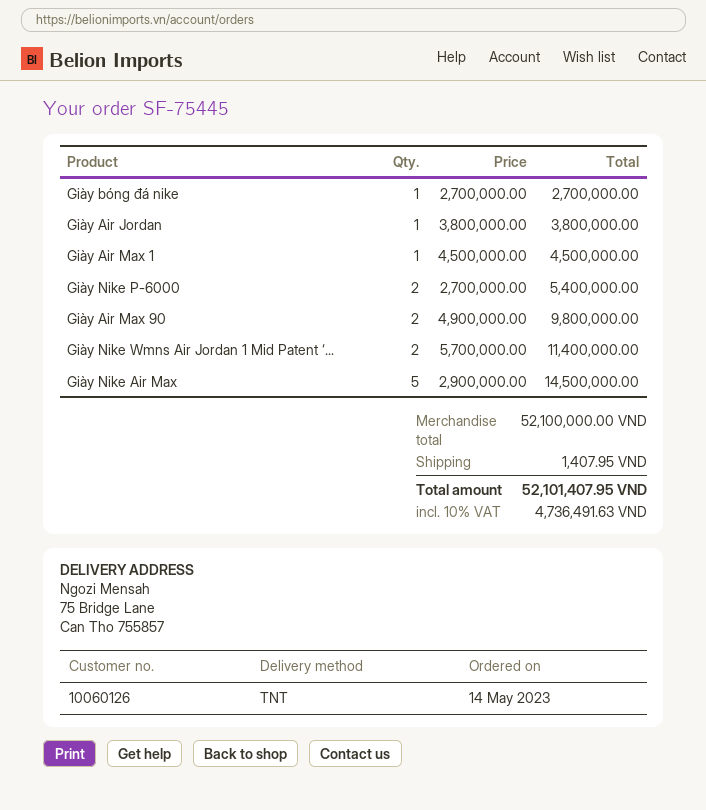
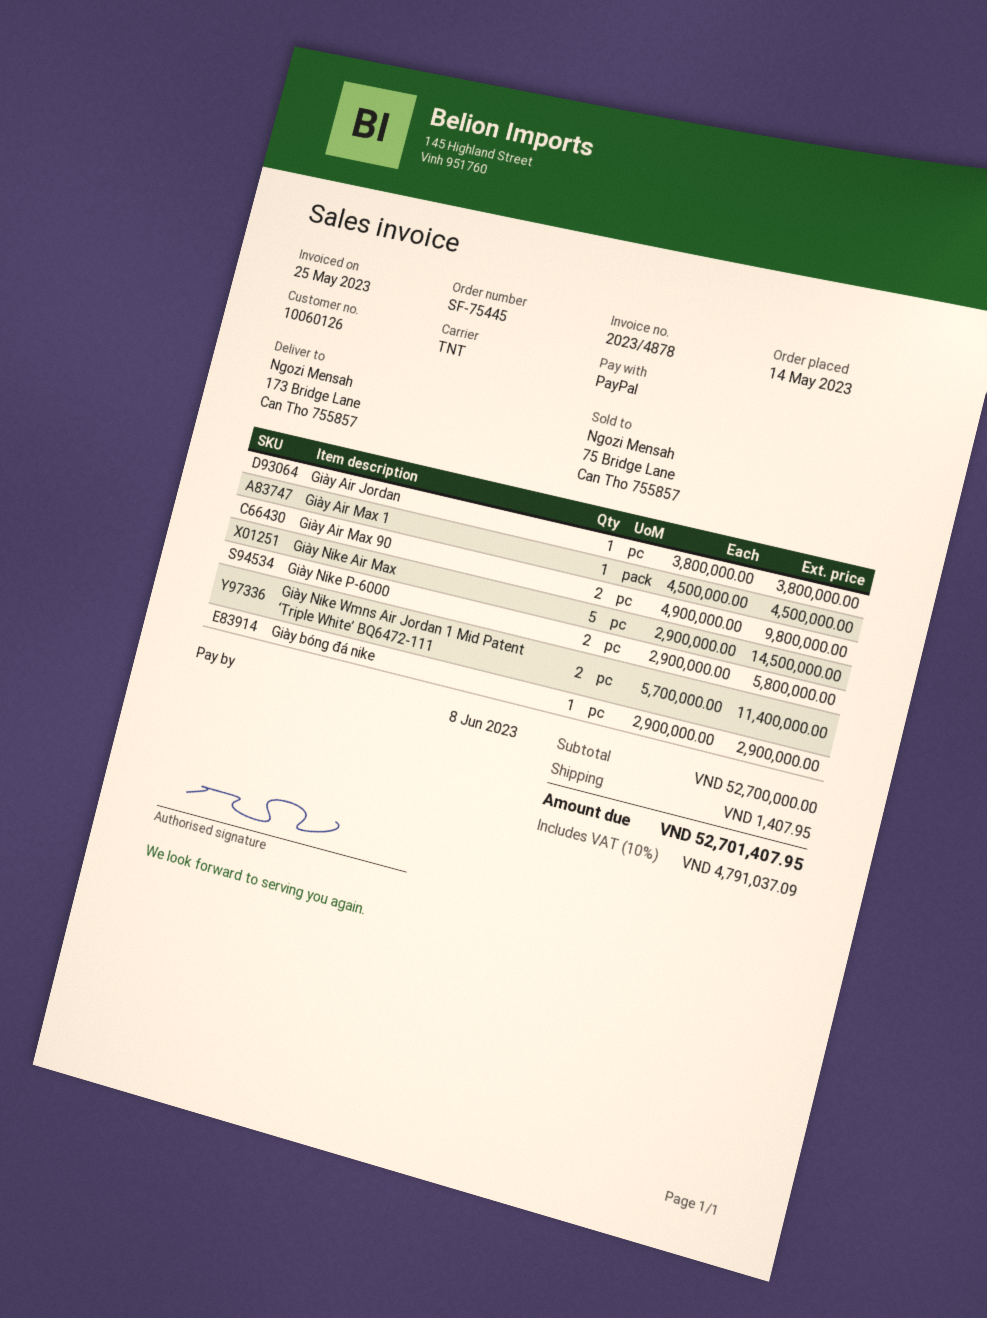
ship to: 75 Bridge Lane, Can Tho 755857 -> 173 Bridge Lane, Can Tho 755857
Giày bóng đá nike: 1 x 2700000.00 = 2700000.00 -> 1 x 2900000.00 = 2900000.00
Giày Nike P-6000: 2 x 2700000.00 = 5400000.00 -> 2 x 2900000.00 = 5800000.00
subtotal: 52100000.00 -> 52700000.00
tax: 10% = 4736491.63 -> 10% = 4791037.09
total: 52101407.95 -> 52701407.95

